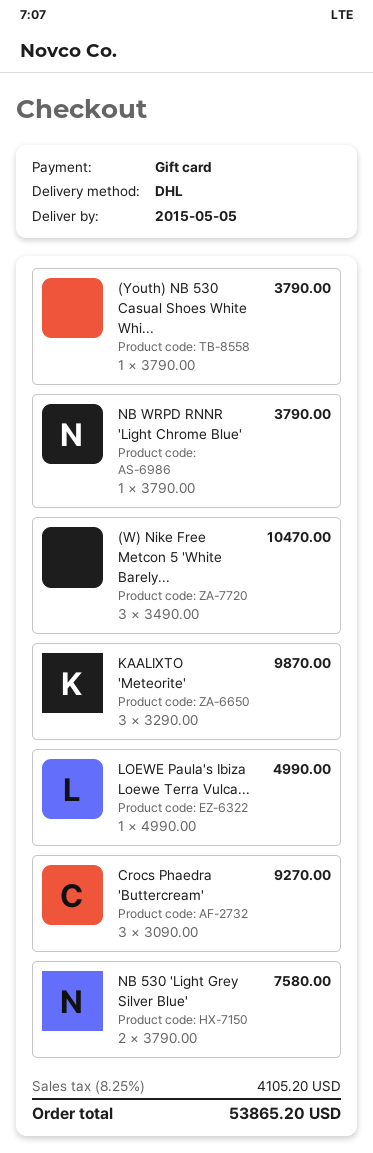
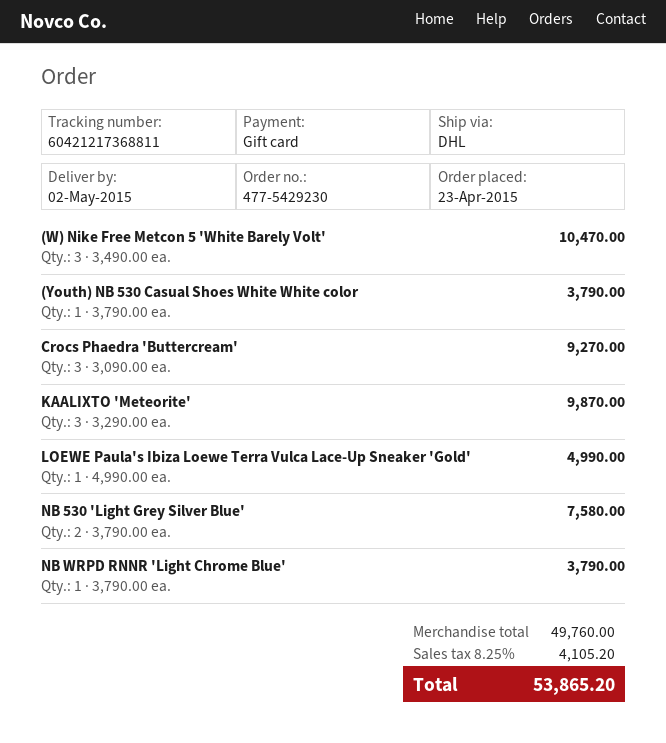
delivery date: 2015-05-05 -> 2015-05-02

